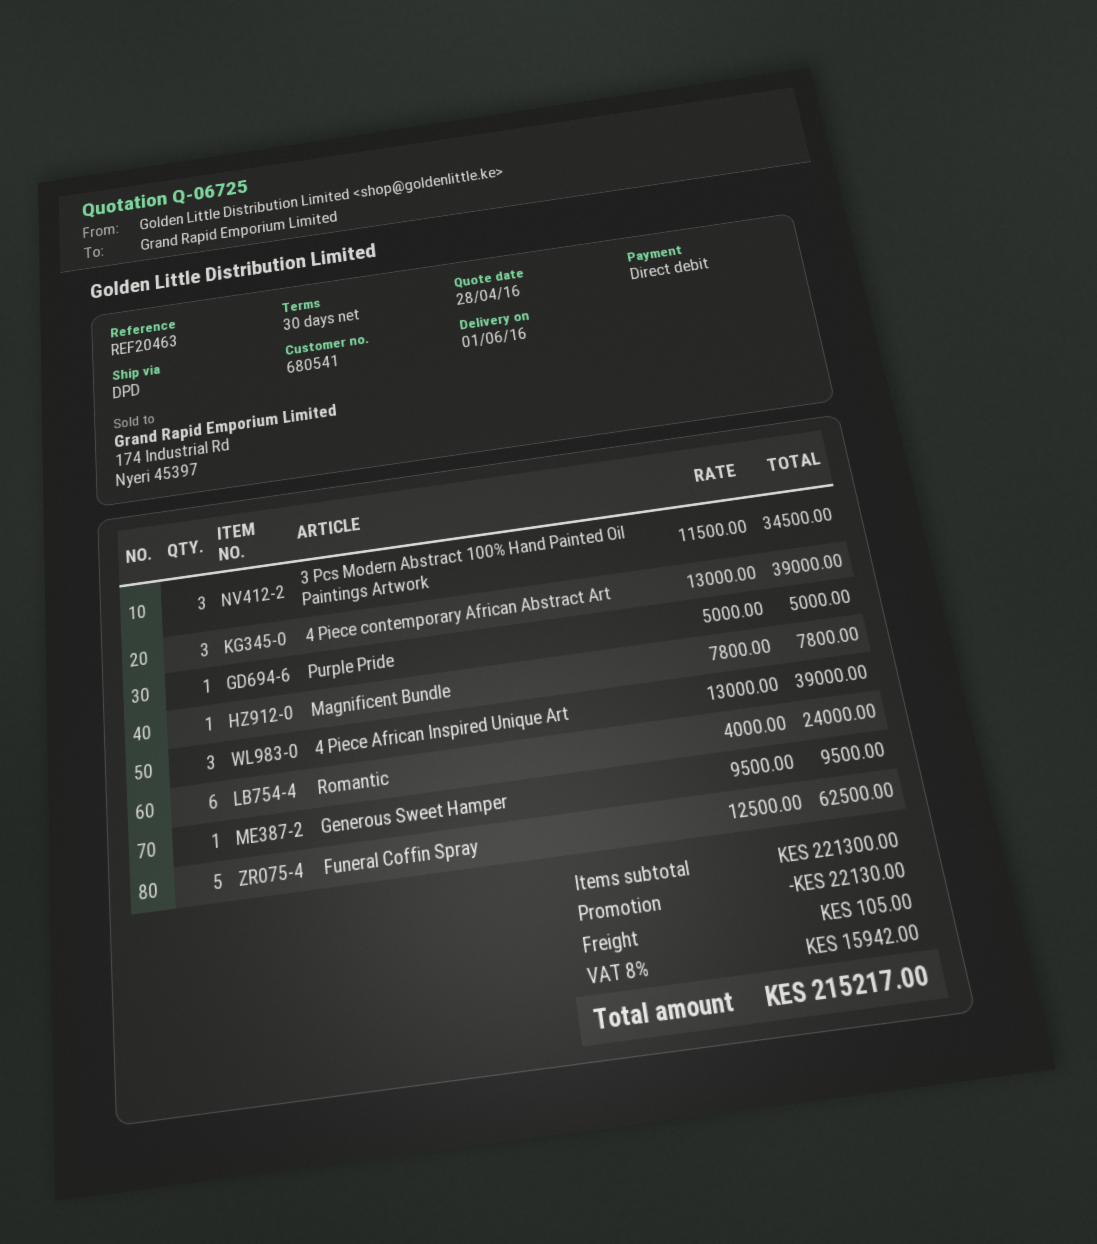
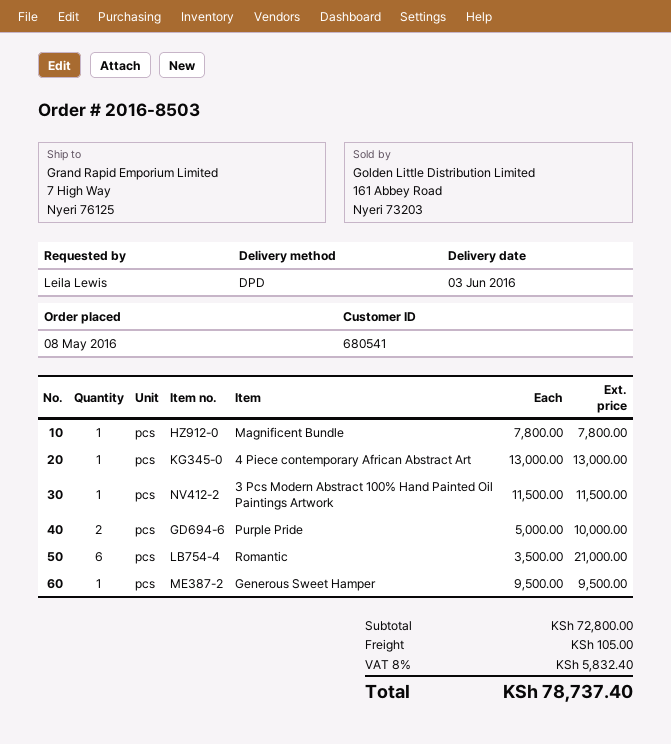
delivery date: 2016-06-01 -> 2016-06-03
3 Pcs Modern Abstract 100% Hand Painted Oil Paintings Artwork: 3 x 11500.00 = 34500.00 -> 1 x 11500.00 = 11500.00
4 Piece contemporary African Abstract Art: 3 x 13000.00 = 39000.00 -> 1 x 13000.00 = 13000.00
Purple Pride: 1 x 5000.00 = 5000.00 -> 2 x 5000.00 = 10000.00
4 Piece African Inspired Unique Art: 3 x 13000.00 = 39000.00 -> none
Romantic: 6 x 4000.00 = 24000.00 -> 6 x 3500.00 = 21000.00
Funeral Coffin Spray: 5 x 12500.00 = 62500.00 -> none
subtotal: 221300.00 -> 72800.00
discount: 22130.00 -> none
tax: 8% = 15942.00 -> 8% = 5832.40
total: 215217.00 -> 78737.40

